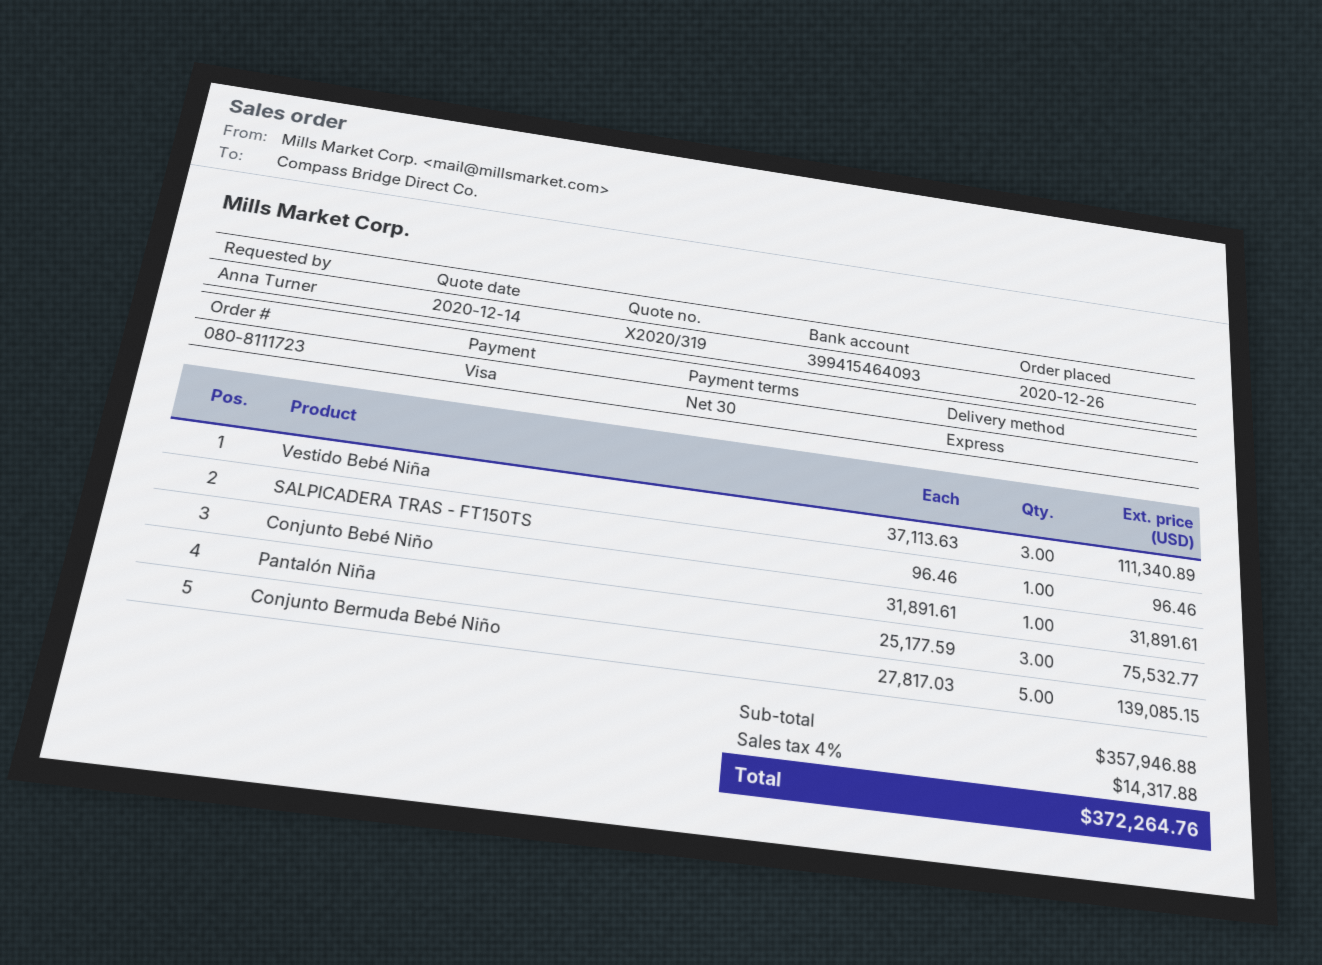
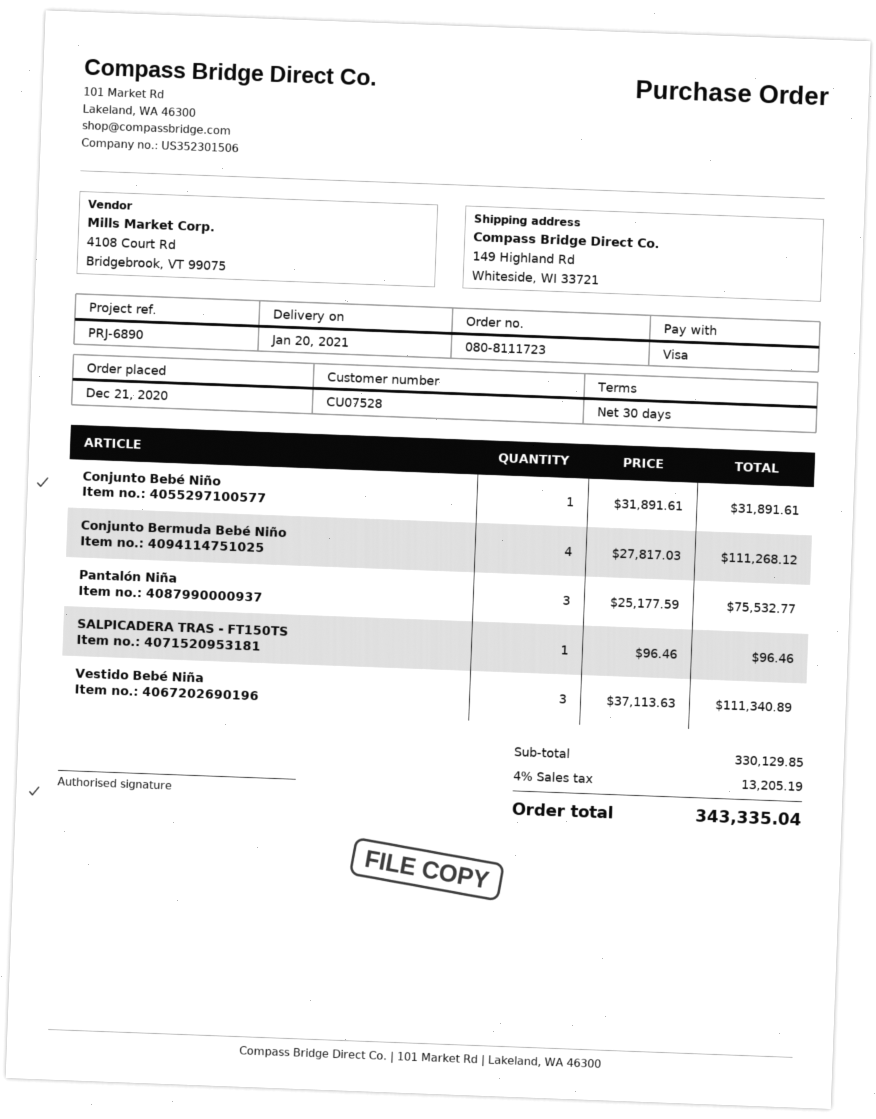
order date: 2020-12-26 -> 2020-12-21
Conjunto Bermuda Bebé Niño: 5 x 27817.03 = 139085.15 -> 4 x 27817.03 = 111268.12
subtotal: 357946.88 -> 330129.85
tax: 4% = 14317.88 -> 4% = 13205.19
total: 372264.76 -> 343335.04

